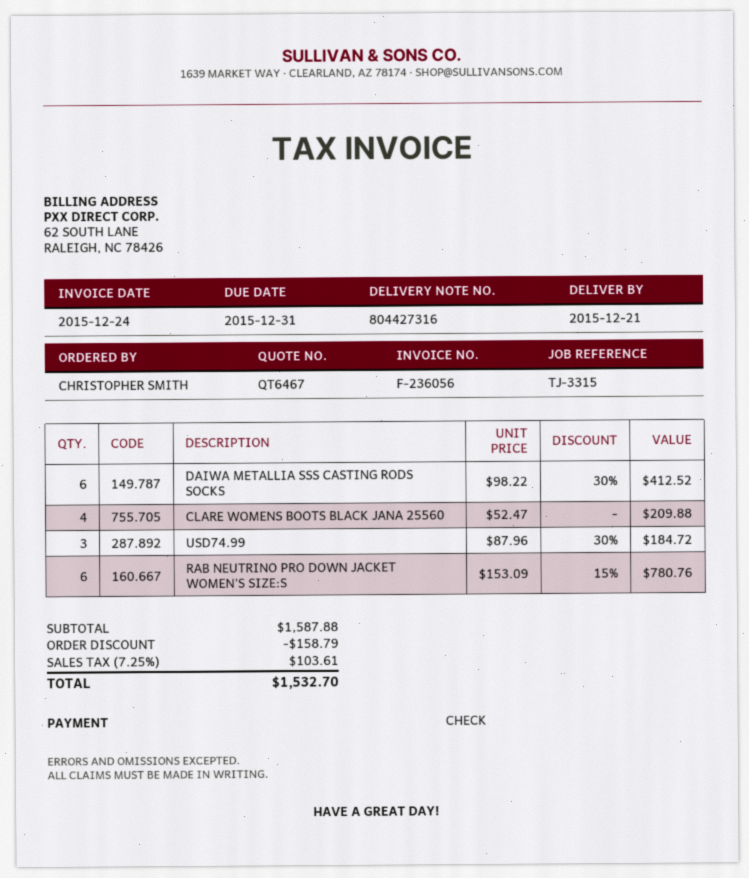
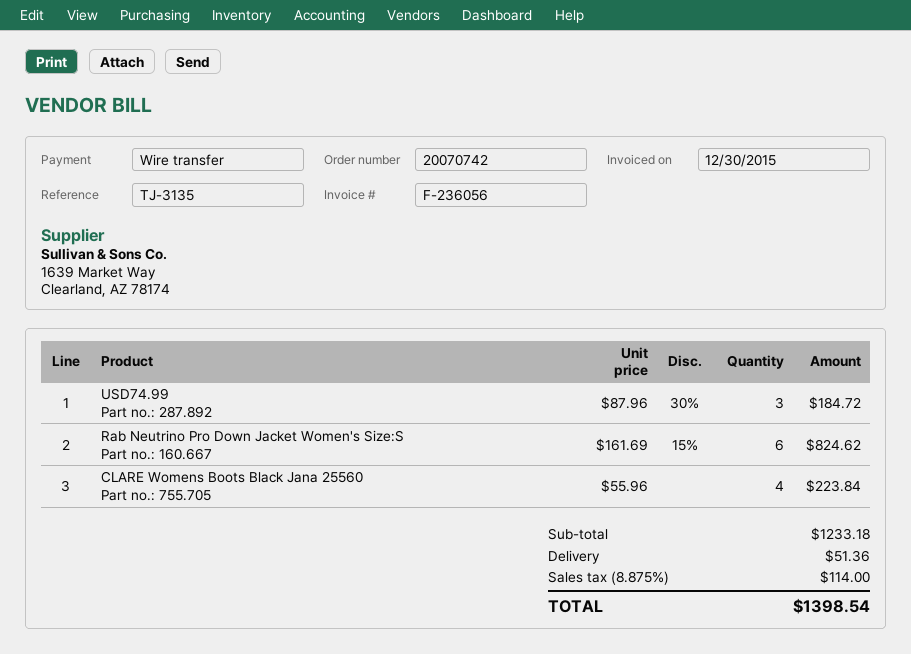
invoice date: 2015-12-24 -> 2015-12-30
reference: TJ-3315 -> TJ-3135
payment method: cheque -> bank transfer
DAIWA METALLIA SSS CASTING RODS SOCKS: 6 x 98.22 - 30% = 412.52 -> none
CLARE WOMENS BOOTS BLACK JANA 25560: 4 x 52.47 = 209.88 -> 4 x 55.96 = 223.84
RAB NEUTRINO PRO DOWN JACKET WOMEN'S SIZE:S: 6 x 153.09 - 15% = 780.76 -> 6 x 161.69 - 15% = 824.62
subtotal: 1587.88 -> 1233.18
discount: 158.79 -> none
shipping: none -> 51.36
tax: 7.25% = 103.61 -> 8.875% = 114.00
total: 1532.70 -> 1398.54

